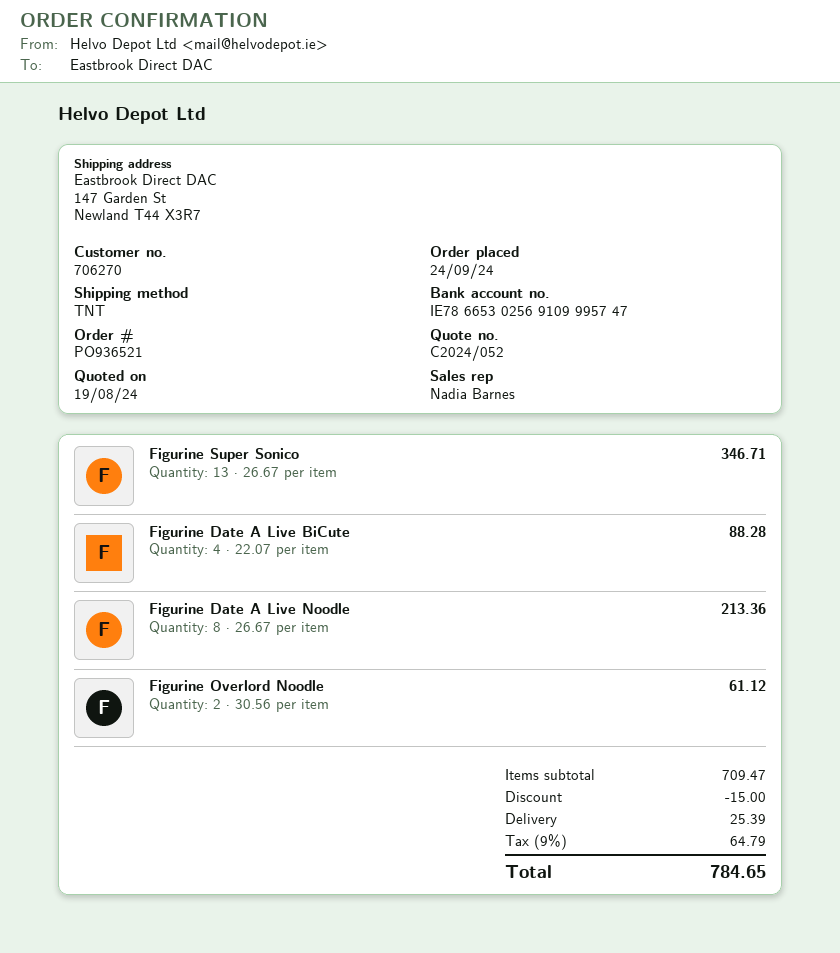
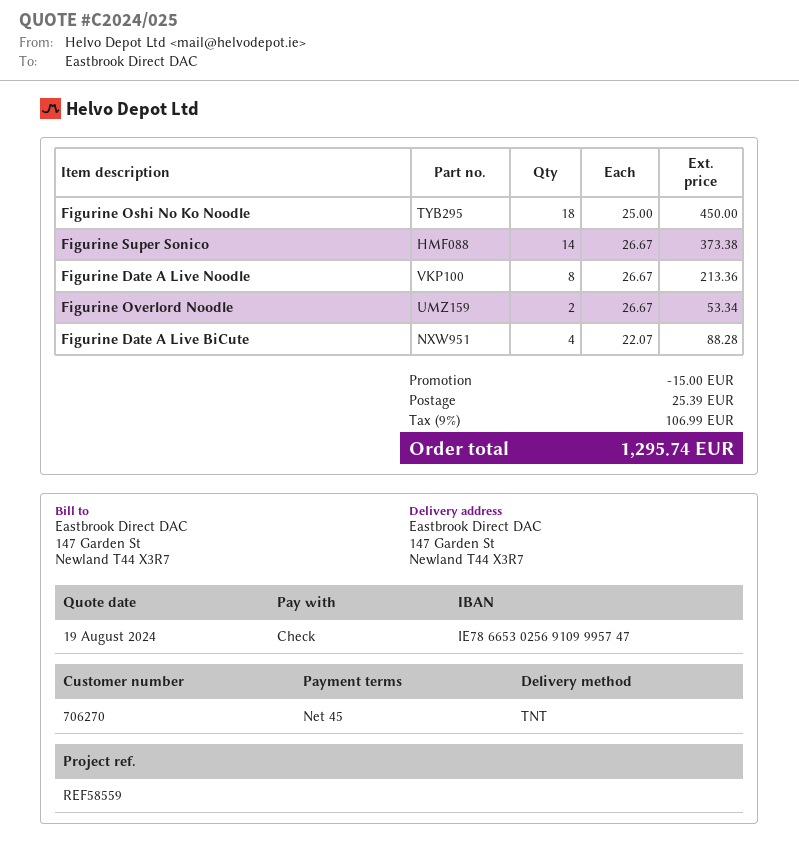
quote number: C2024/052 -> C2024/025
Figurine Super Sonico: 13 x 26.67 = 346.71 -> 14 x 26.67 = 373.38
Figurine Overlord Noodle: 2 x 30.56 = 61.12 -> 2 x 26.67 = 53.34
Figurine Oshi No Ko Noodle: none -> 18 x 25.00 = 450.00
tax: 9% = 64.79 -> 9% = 106.99
total: 784.65 -> 1295.74

